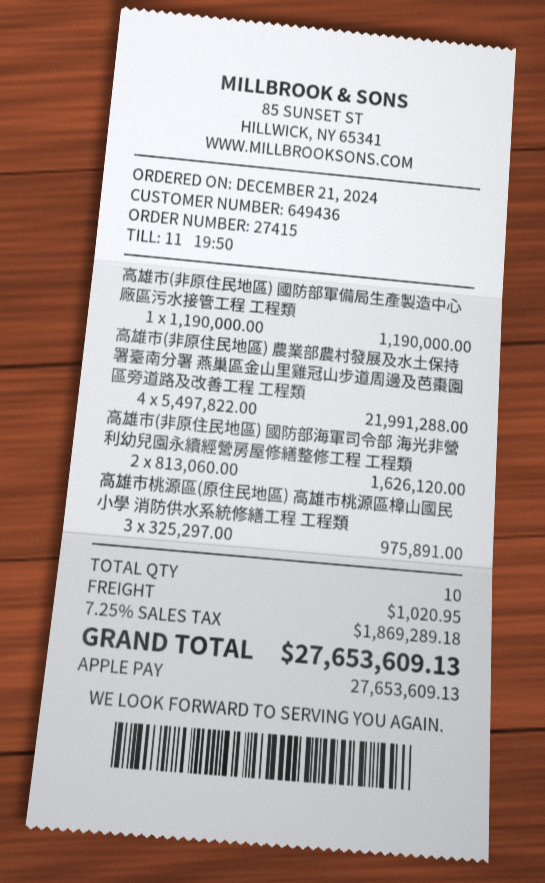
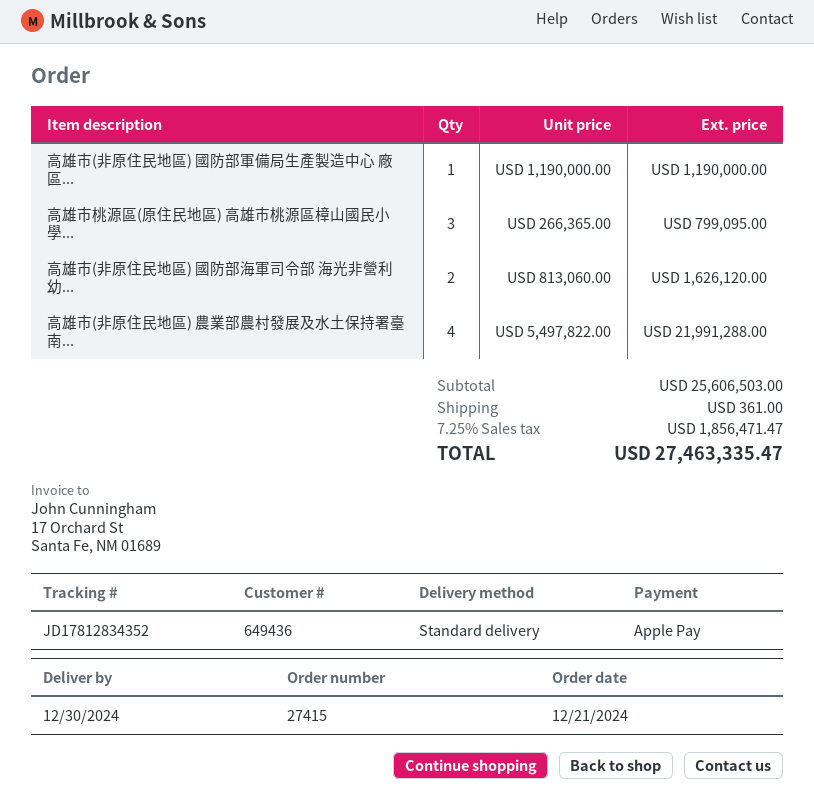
高雄市桃源區(原住民地區) 高雄市桃源區樟山國民小學 消防供水系統修繕工程 工程類: 3 x 325297.00 = 975891.00 -> 3 x 266365.00 = 799095.00
shipping: 1020.95 -> 361.00
tax: 7.25% = 1869289.18 -> 7.25% = 1856471.47
total: 27653609.13 -> 27463335.47

